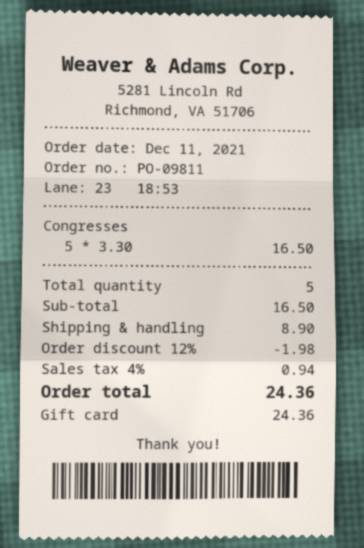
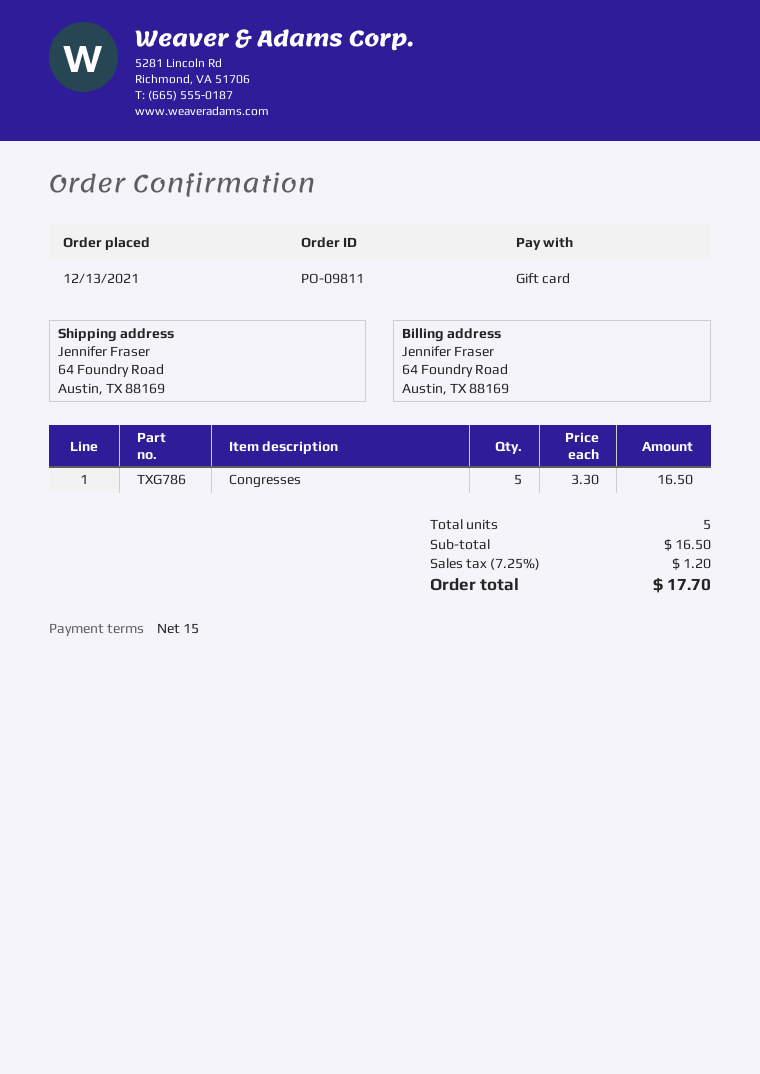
order date: 2021-12-11 -> 2021-12-13
discount: 12% = 1.98 -> none
shipping: 8.90 -> none
tax: 4% = 0.94 -> 7.25% = 1.20
total: 24.36 -> 17.70

